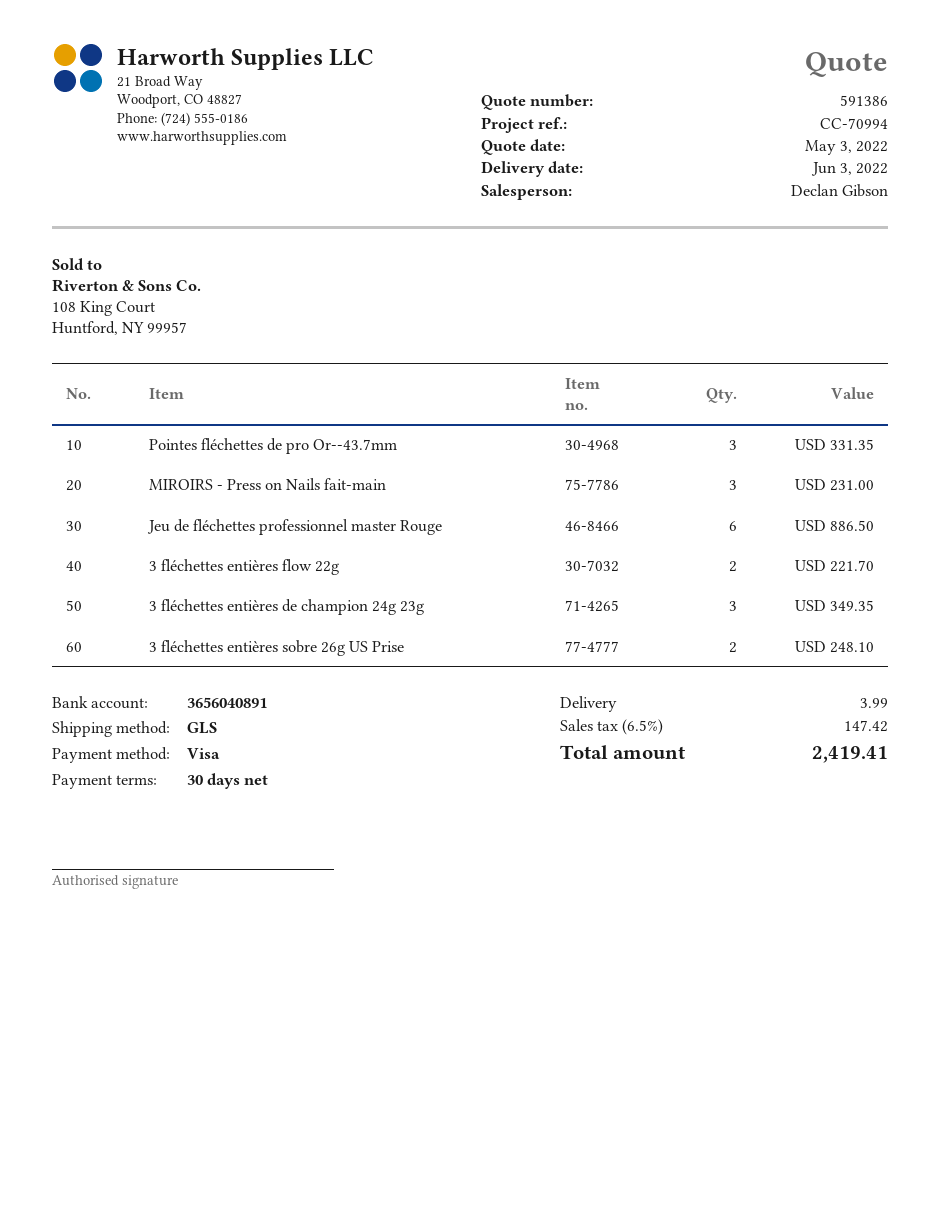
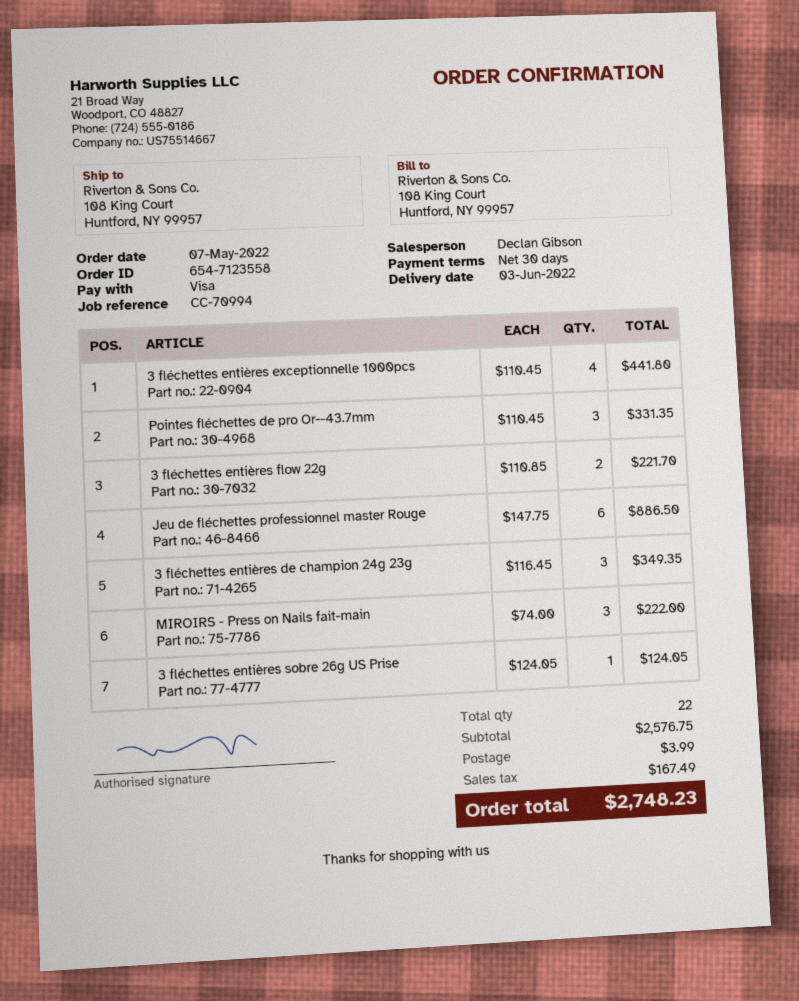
MIROIRS - Press on Nails fait-main: 3 for 231.00 -> 3 for 222.00
3 fléchettes entières sobre 26g US Prise: 2 for 248.10 -> 1 for 124.05
3 fléchettes entières exceptionnelle 1000pcs: none -> 4 for 441.80
tax: 147.42 -> 167.49
total: 2419.41 -> 2748.23

